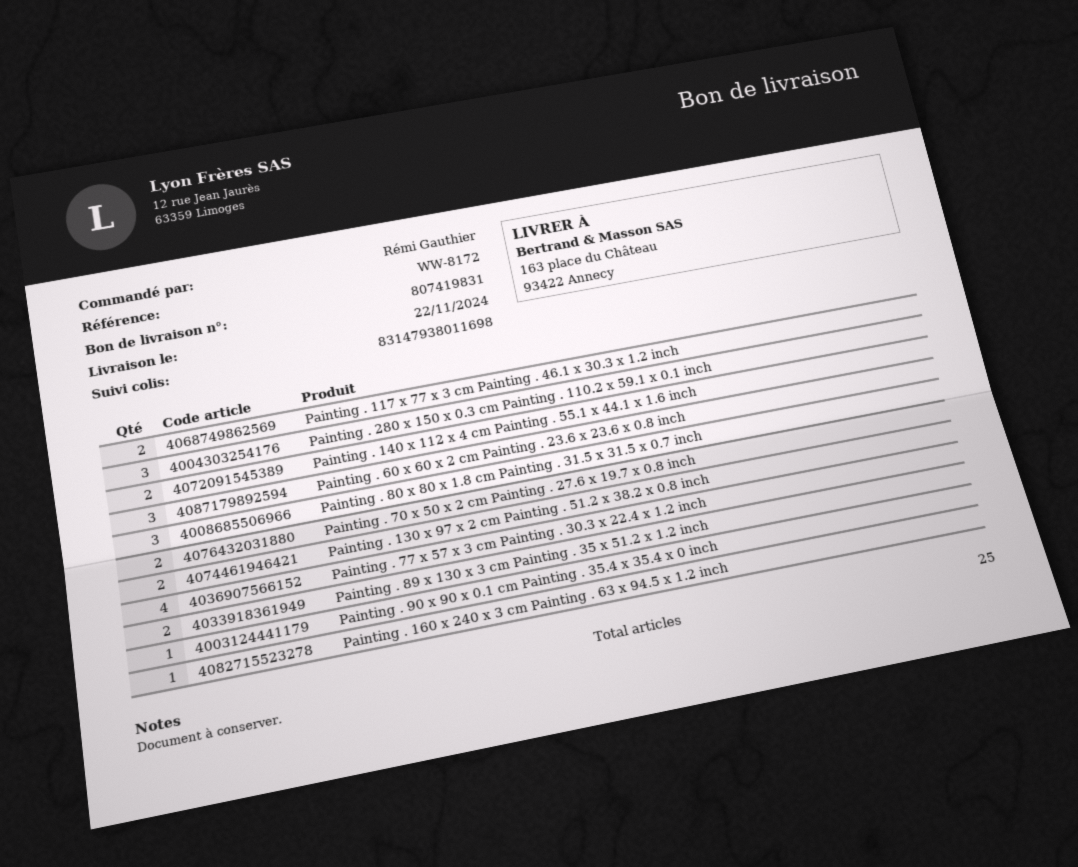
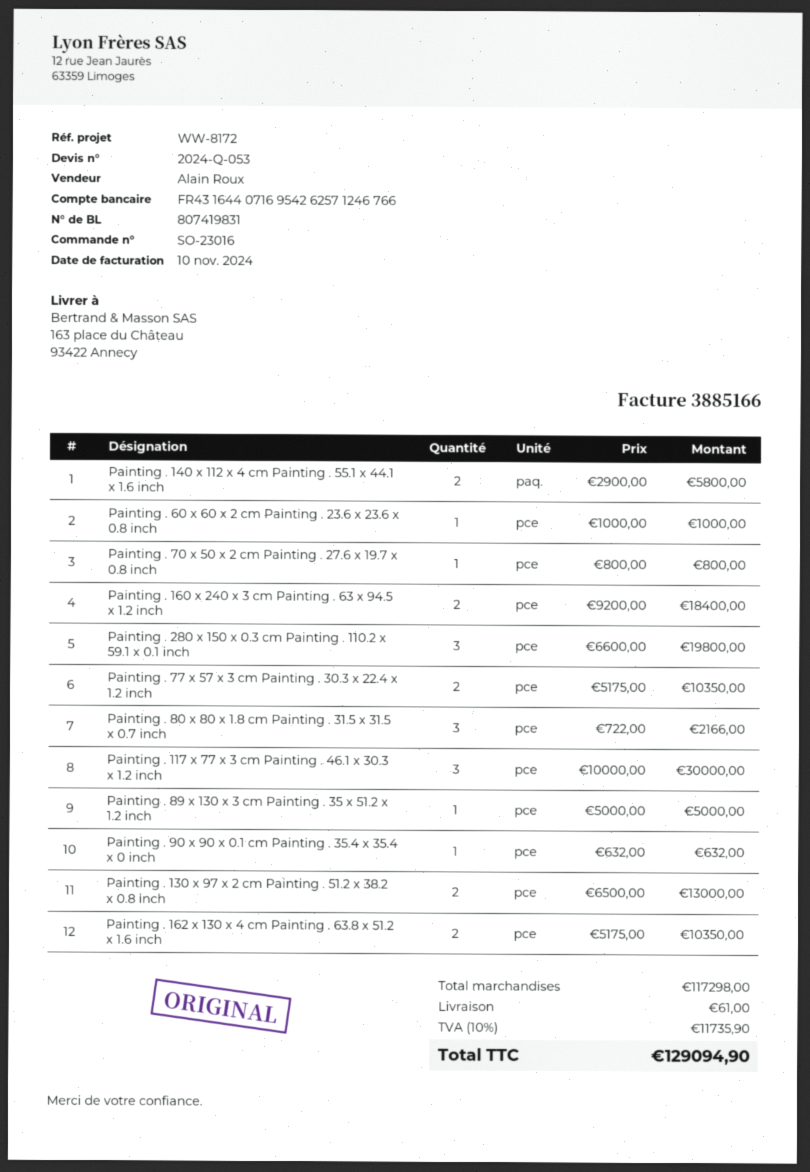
Painting . 117 x 77 x 3 cm Painting . 46.1 x 30.3 x 1.2 inch: 2 -> 3
Painting . 60 x 60 x 2 cm Painting . 23.6 x 23.6 x 0.8 inch: 3 -> 1
Painting . 70 x 50 x 2 cm Painting . 27.6 x 19.7 x 0.8 inch: 2 -> 1
Painting . 77 x 57 x 3 cm Painting . 30.3 x 22.4 x 1.2 inch: 4 -> 2
Painting . 89 x 130 x 3 cm Painting . 35 x 51.2 x 1.2 inch: 2 -> 1
Painting . 160 x 240 x 3 cm Painting . 63 x 94.5 x 1.2 inch: 1 -> 2
Painting . 162 x 130 x 4 cm Painting . 63.8 x 51.2 x 1.6 inch: none -> 2

